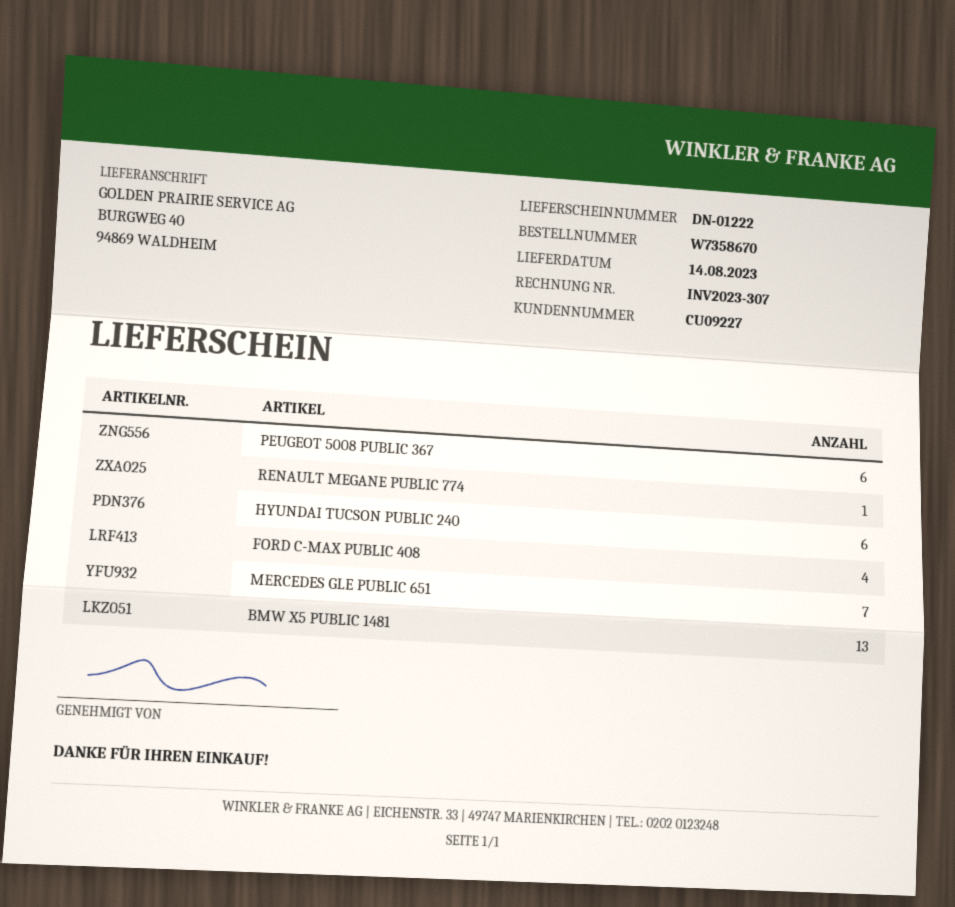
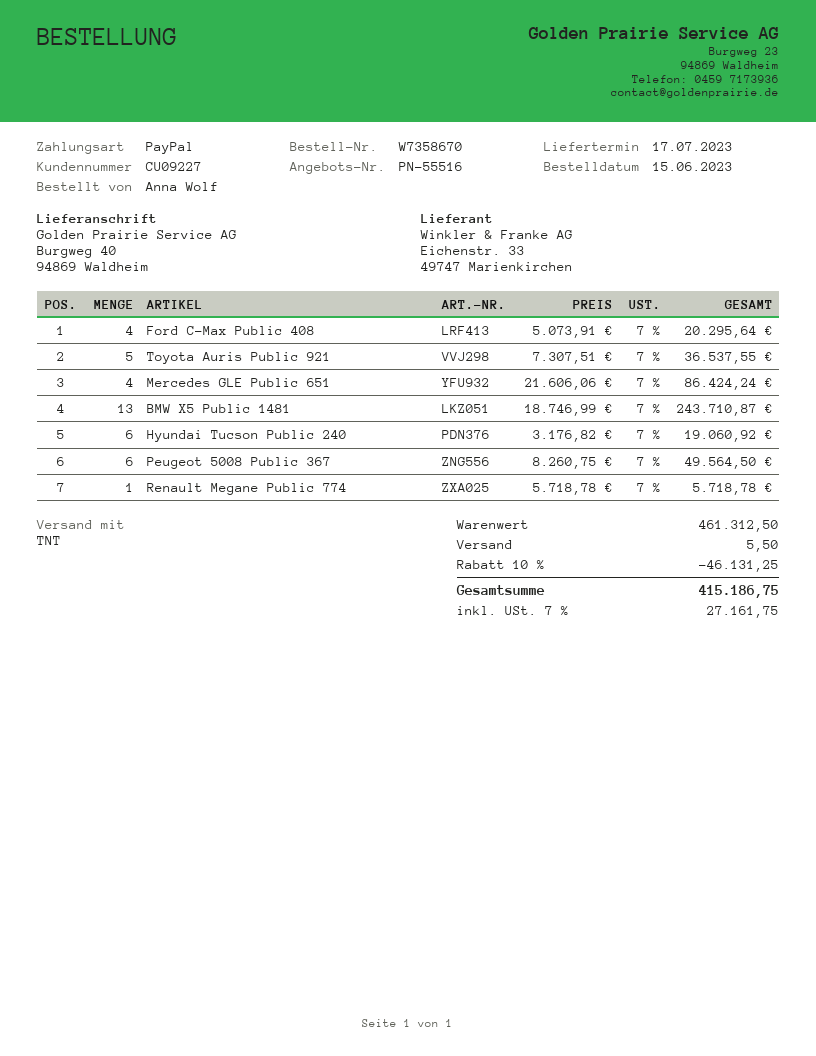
delivery date: 2023-08-14 -> 2023-07-17
MERCEDES GLE PUBLIC 651: 7 -> 4
Toyota Auris Public 921: none -> 5

